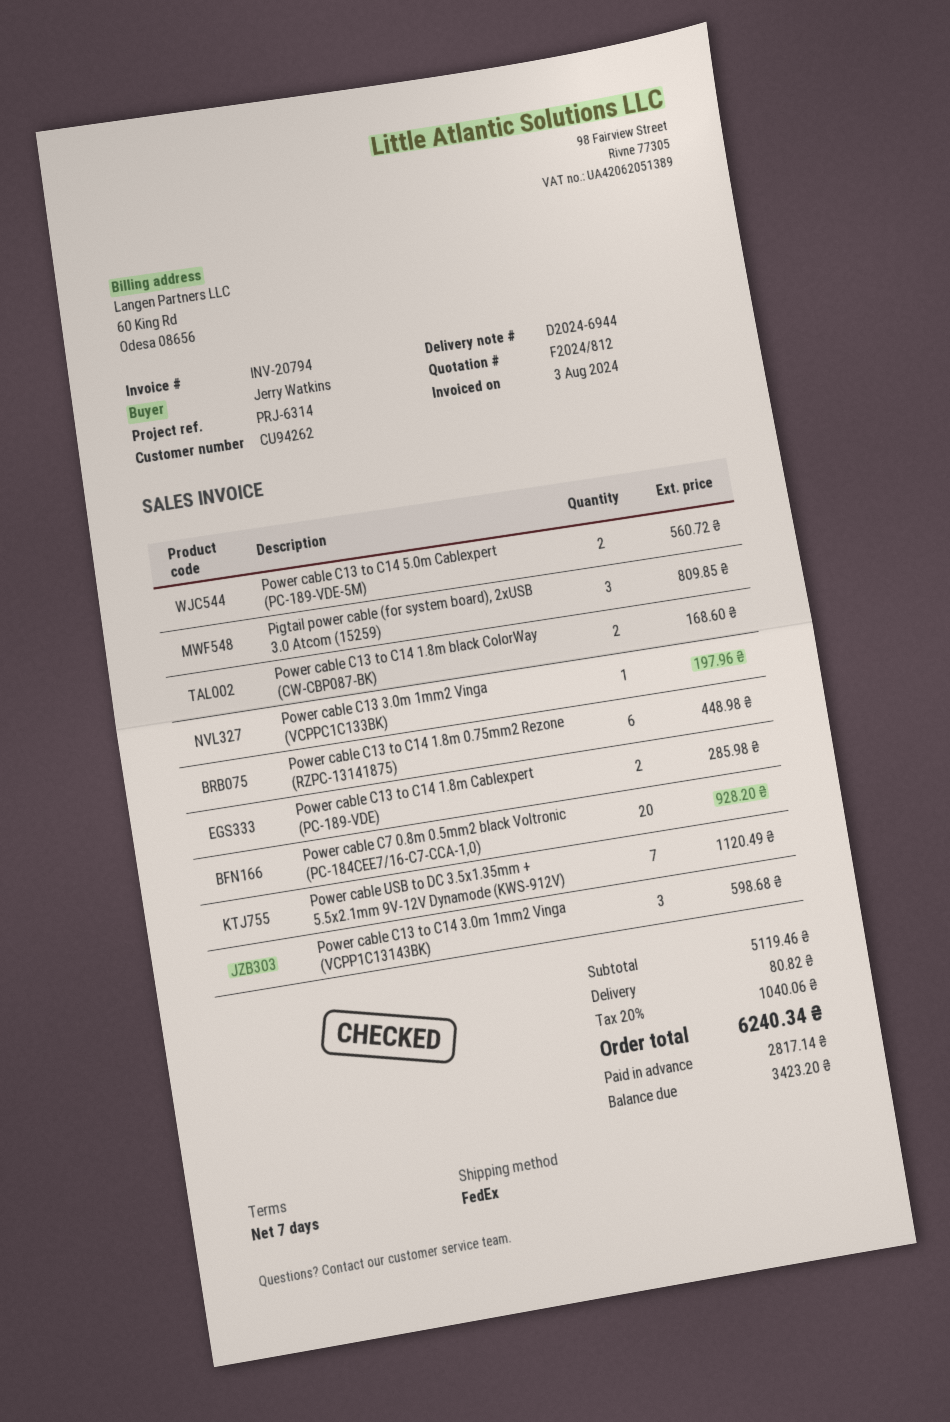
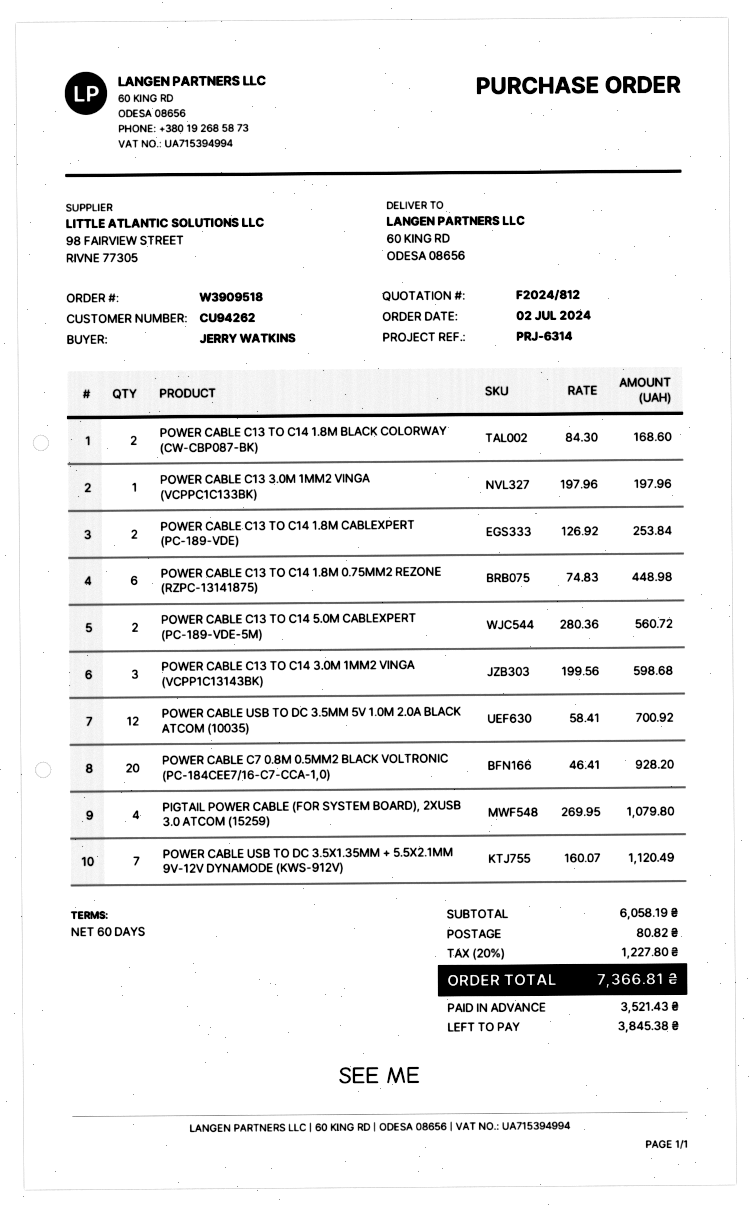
payment terms: 7 days -> 60 days
Pigtail power cable (for system board), 2xUSB 3.0 Atcom (15259): 3 for 809.85 -> 4 for 1079.80
Power cable C13 to C14 1.8m Cablexpert (PC-189-VDE): 2 for 285.98 -> 2 for 253.84
POWER CABLE USB TO DC 3.5MM 5V 1.0M 2.0A BLACK ATCOM (10035): none -> 12 for 700.92
subtotal: 5119.46 -> 6058.19
tax: 20% = 1040.06 -> 20% = 1227.80
total: 6240.34 -> 7366.81
deposit: 2817.14 -> 3521.43
balance: 3423.20 -> 3845.38

